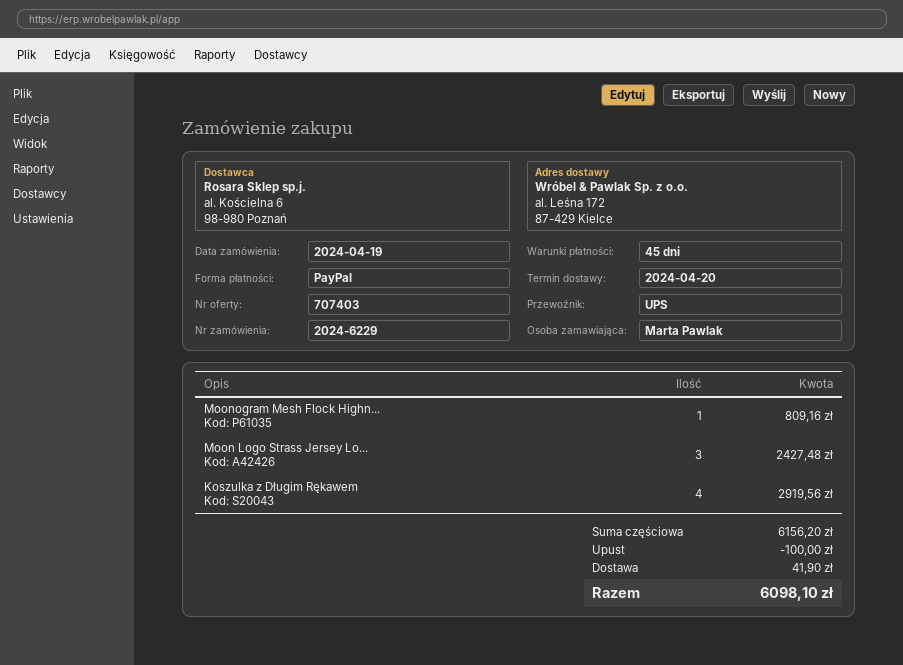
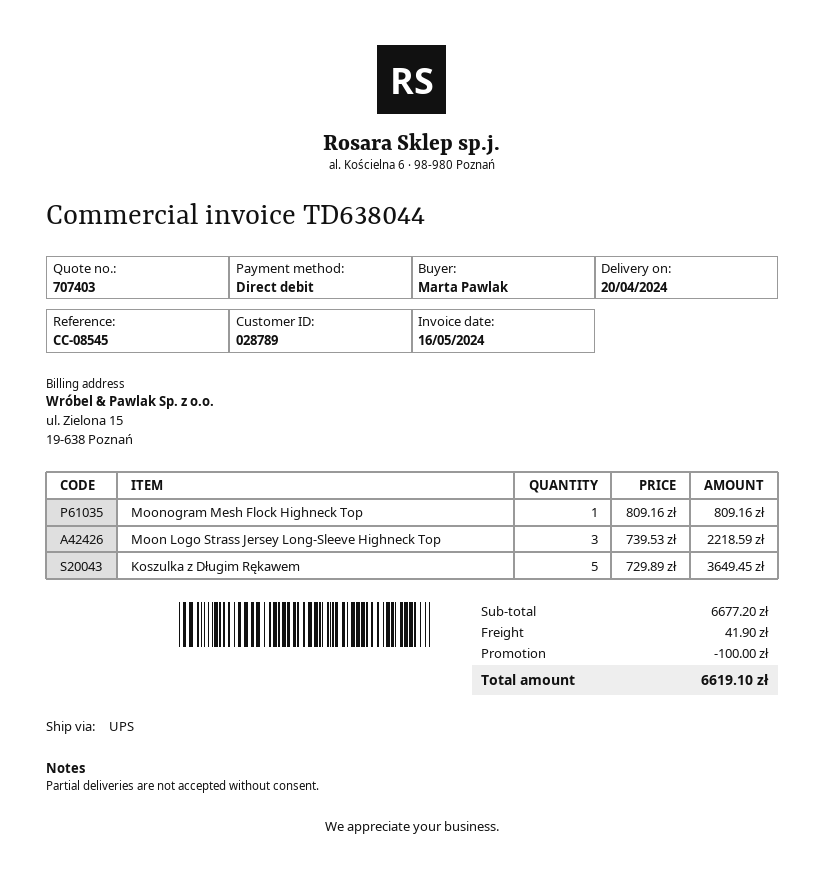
payment method: PayPal -> direct debit
Moon Logo Strass Jersey Lo...: 3 for 2427.48 -> 3 for 2218.59
Koszulka z Długim Rękawem: 4 for 2919.56 -> 5 for 3649.45
subtotal: 6156.20 -> 6677.20
total: 6098.10 -> 6619.10

